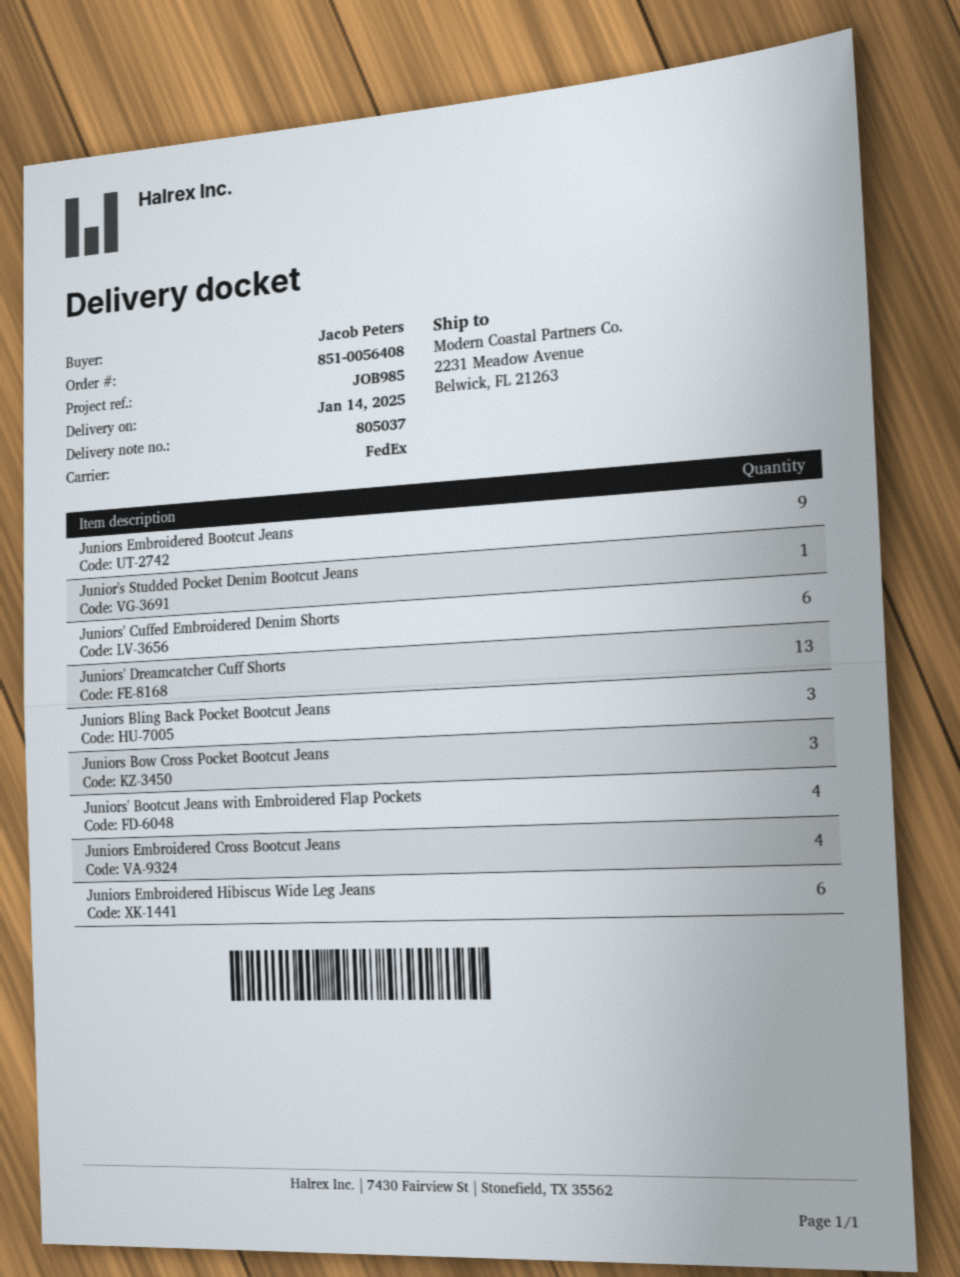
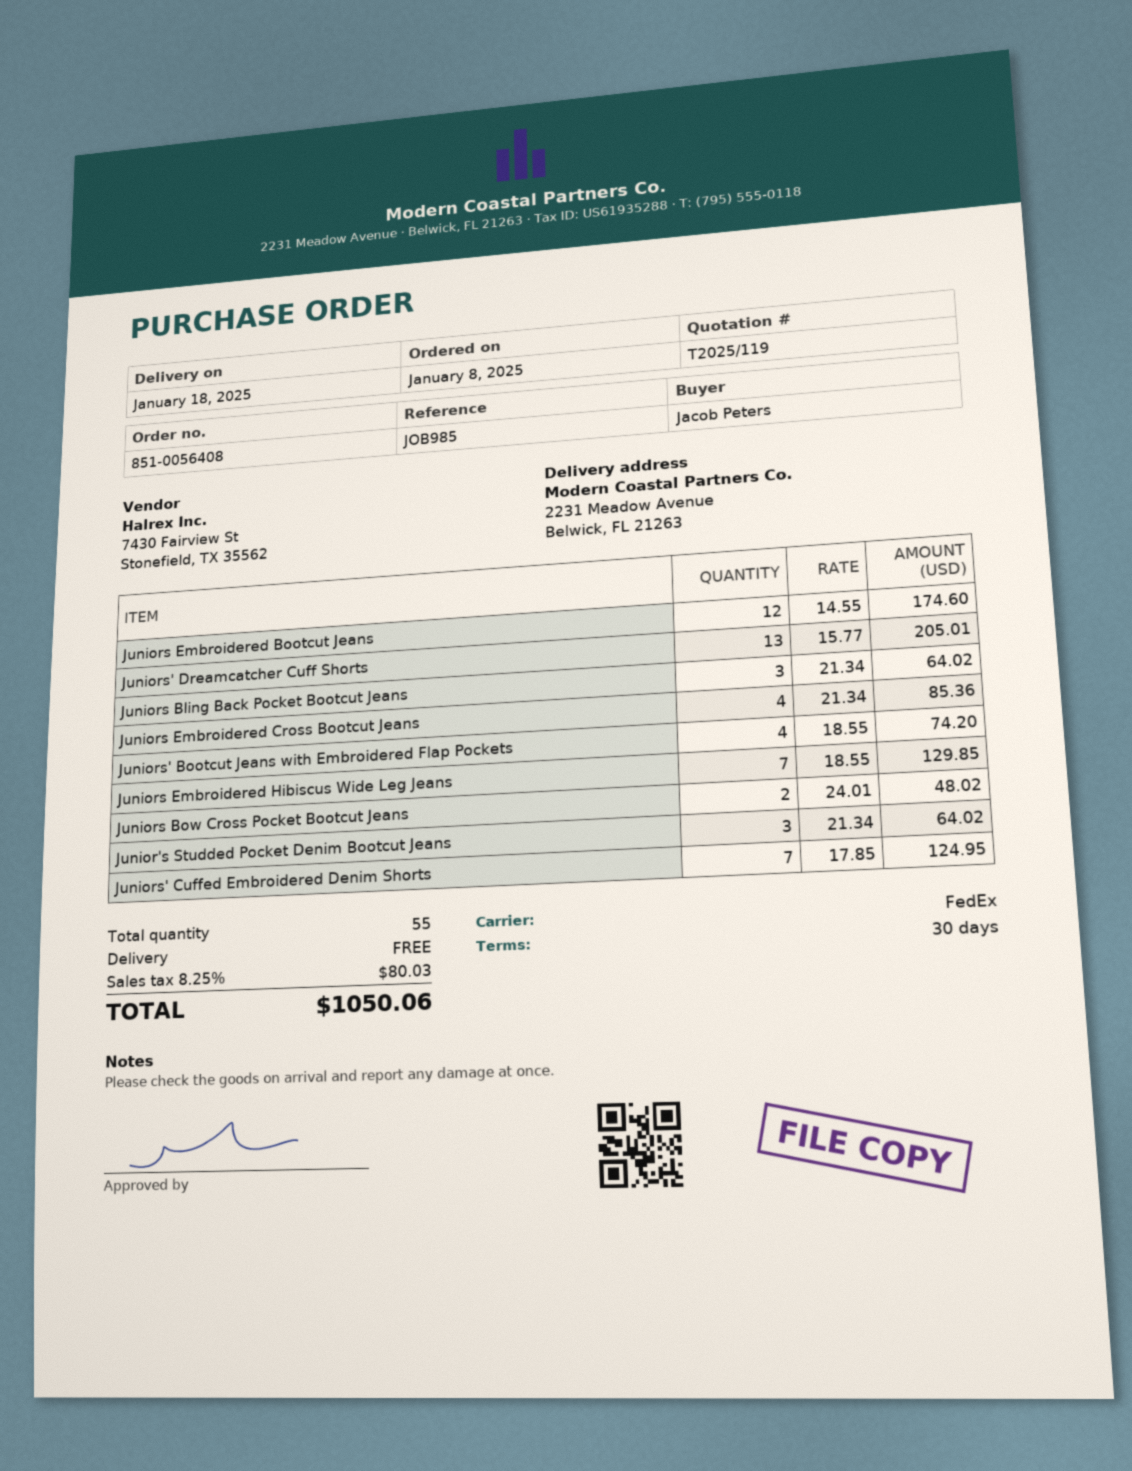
delivery date: 2025-01-14 -> 2025-01-18
Juniors Embroidered Bootcut Jeans: 9 -> 12
Junior's Studded Pocket Denim Bootcut Jeans: 1 -> 3
Juniors' Cuffed Embroidered Denim Shorts: 6 -> 7
Juniors Bow Cross Pocket Bootcut Jeans: 3 -> 2
Juniors Embroidered Hibiscus Wide Leg Jeans: 6 -> 7

